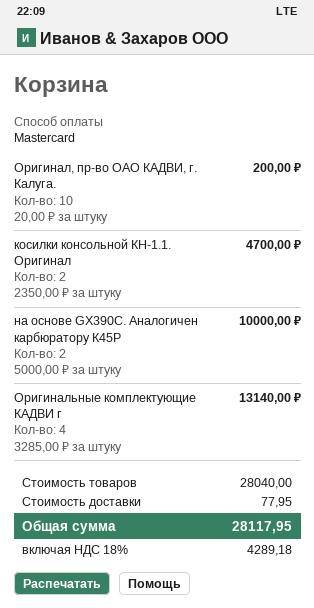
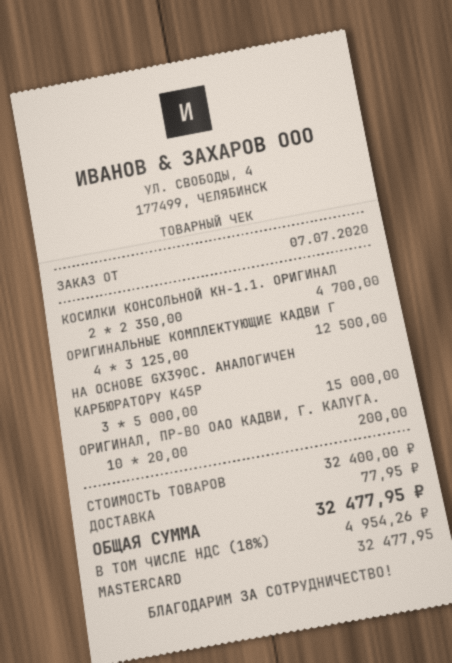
на основе GX390C. Аналогичен карбюратору К45Р: 2 x 5000.00 = 10000.00 -> 3 x 5000.00 = 15000.00
Оригинальные комплектующие КАДВИ г: 4 x 3285.00 = 13140.00 -> 4 x 3125.00 = 12500.00
subtotal: 28040.00 -> 32400.00
tax: 18% = 4289.18 -> 18% = 4954.26
total: 28117.95 -> 32477.95

